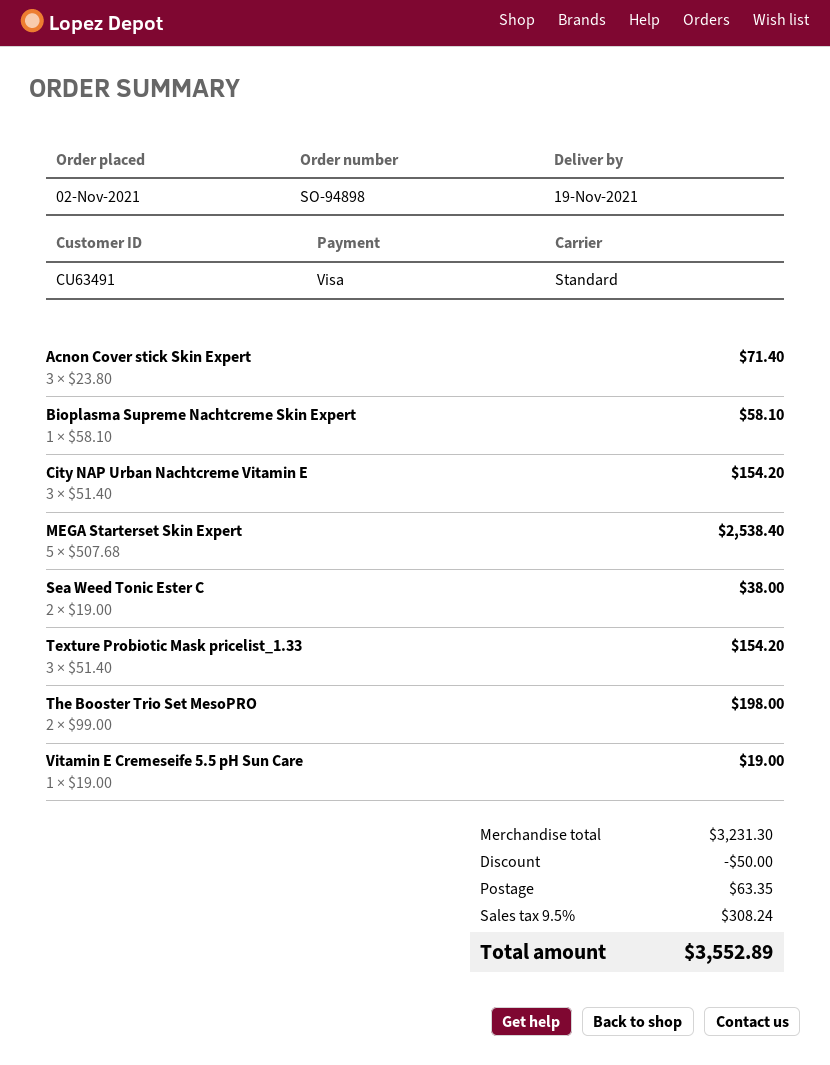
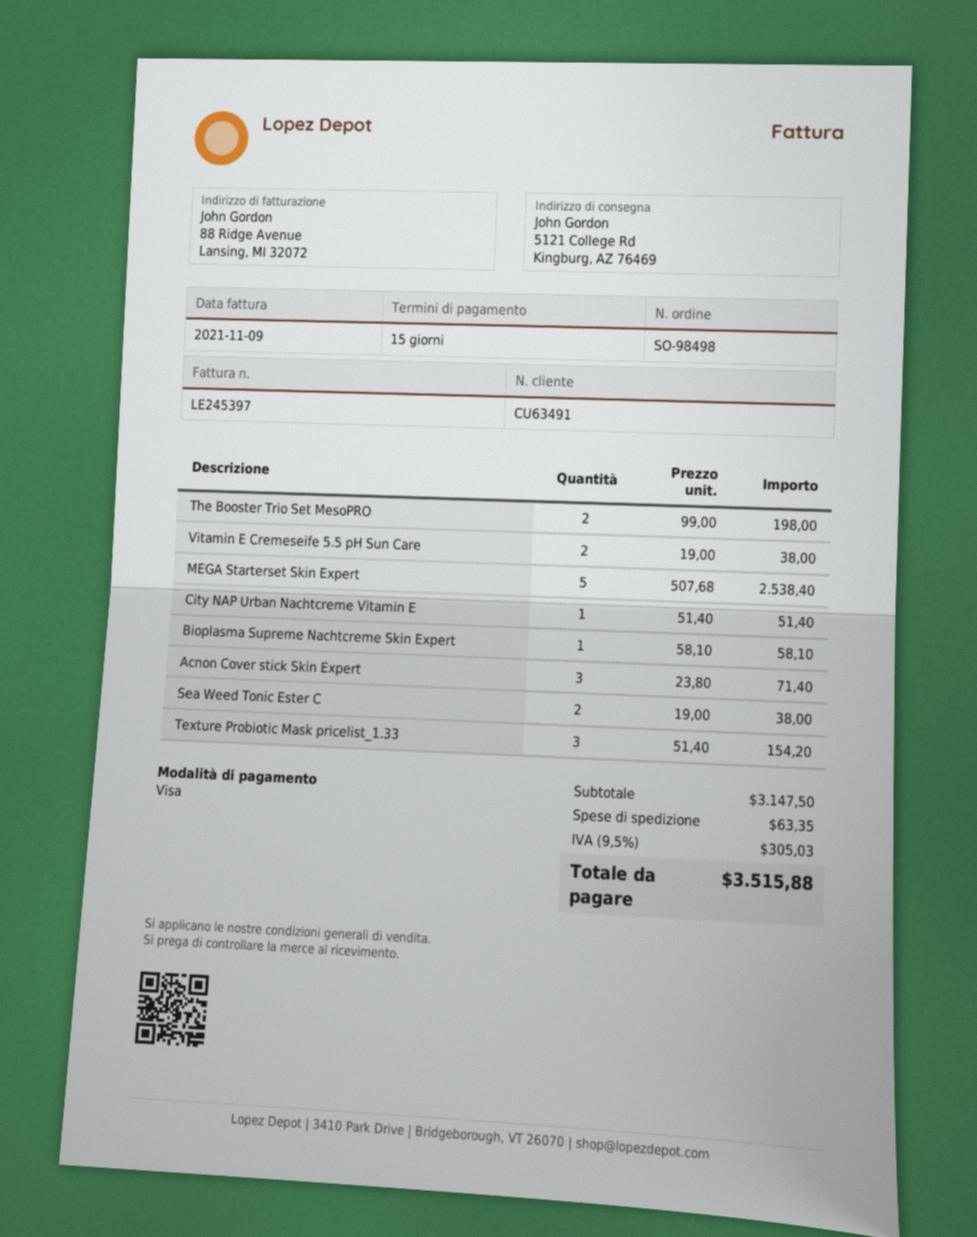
order number: SO-94898 -> SO-98498
City NAP Urban Nachtcreme Vitamin E: 3 x 51.40 = 154.20 -> 1 x 51.40 = 51.40
Vitamin E Cremeseife 5.5 pH Sun Care: 1 x 19.00 = 19.00 -> 2 x 19.00 = 38.00
subtotal: 3231.30 -> 3147.50
discount: 50.00 -> none
tax: 9.5% = 308.24 -> 9.5% = 305.03
total: 3552.89 -> 3515.88

